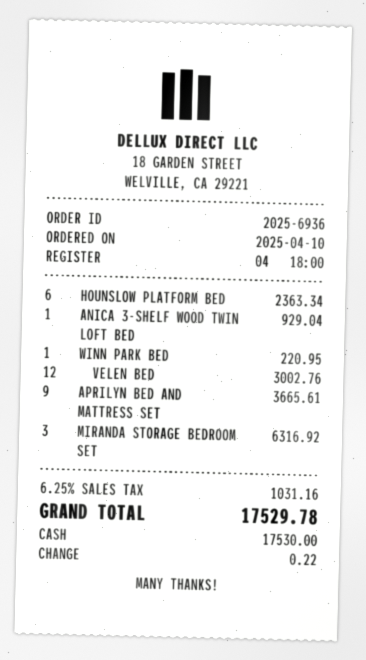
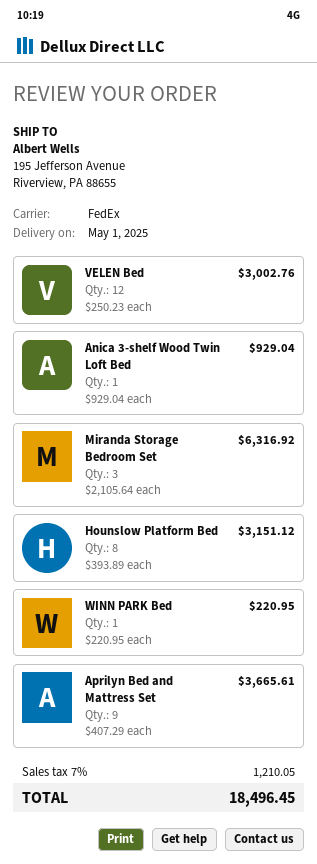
HOUNSLOW PLATFORM BED: 6 for 2363.34 -> 8 for 3151.12
tax: 6.25% = 1031.16 -> 7% = 1210.05
total: 17529.78 -> 18496.45

